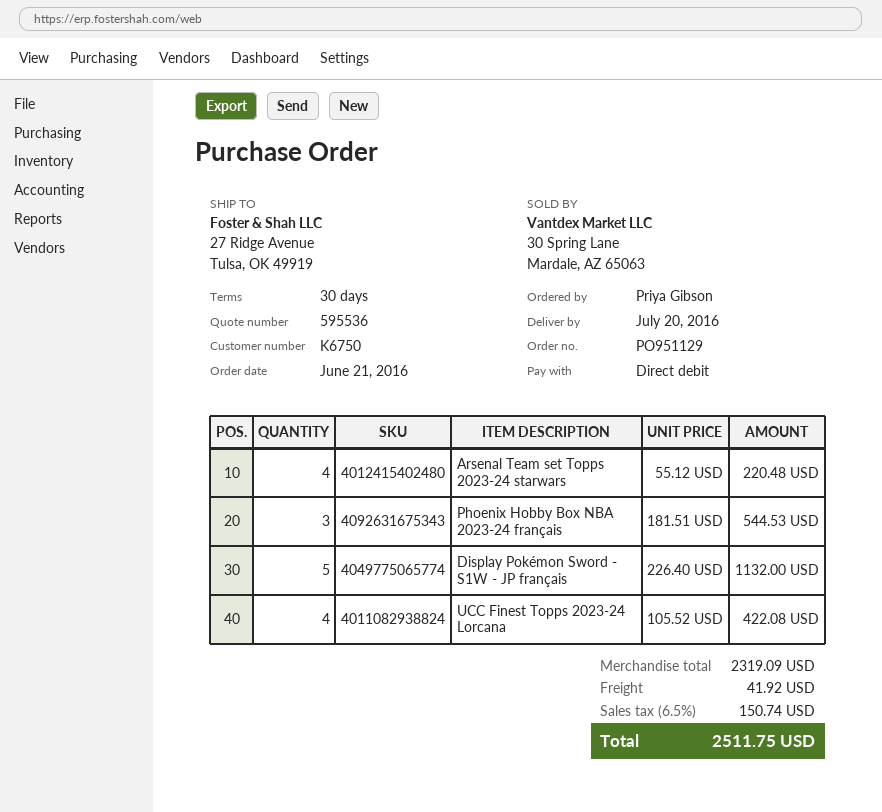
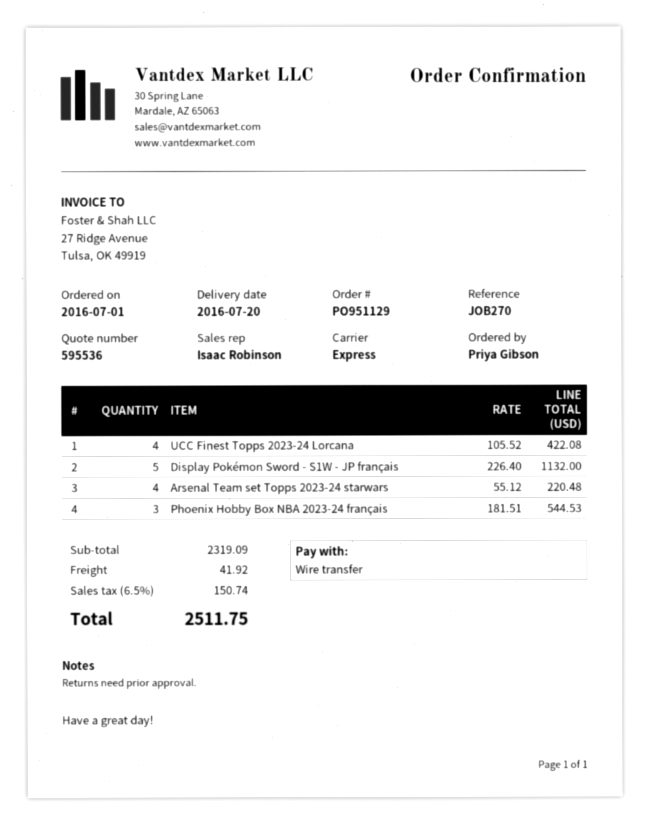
order date: 2016-06-21 -> 2016-07-01
payment method: direct debit -> bank transfer

